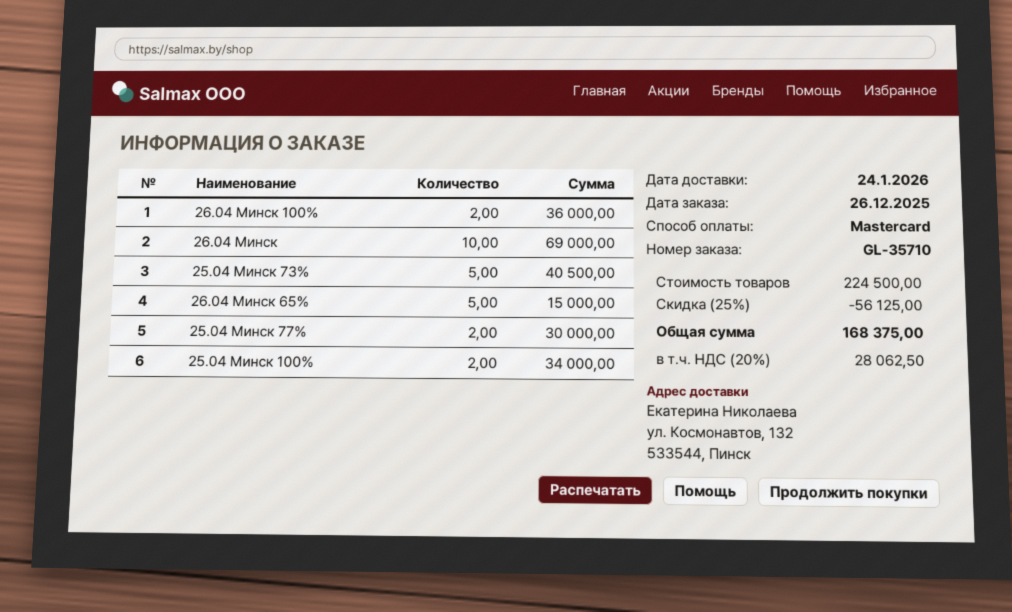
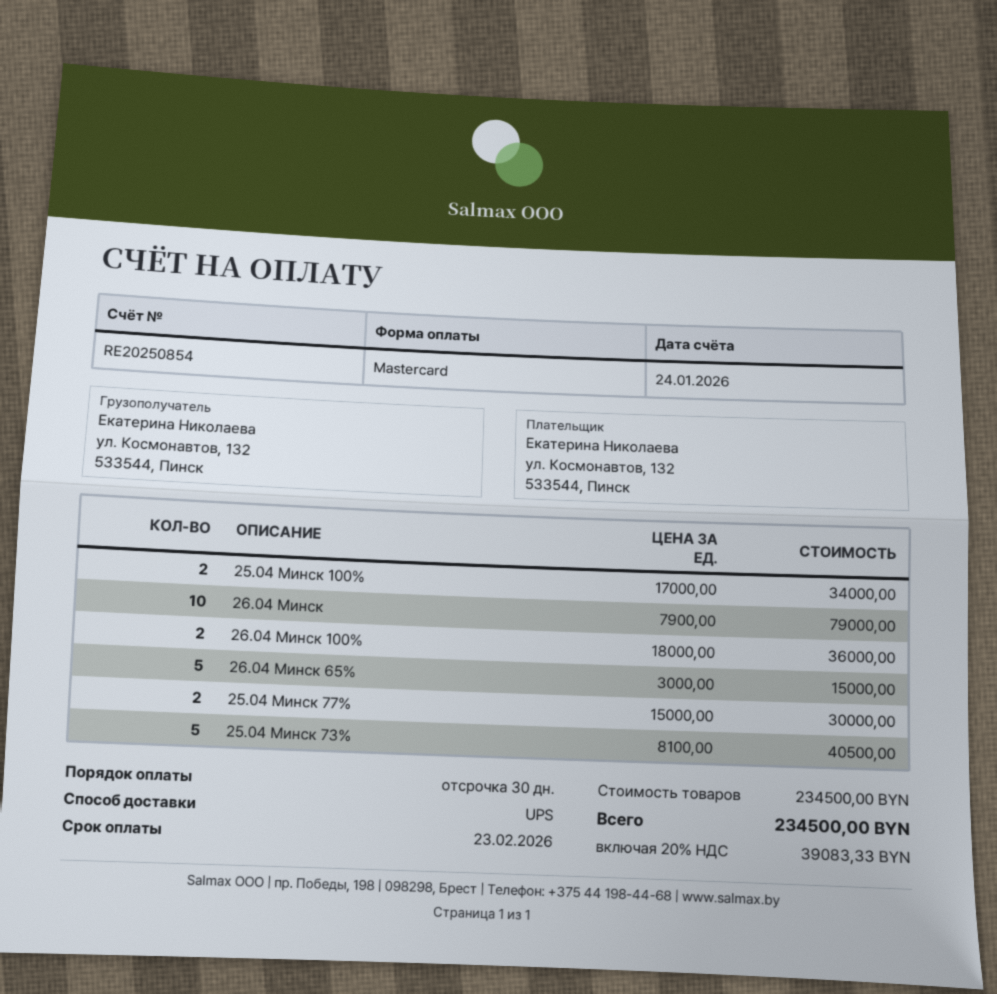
26.04 Минск: 10 for 69000.00 -> 10 for 79000.00
subtotal: 224500.00 -> 234500.00
discount: 25% = 56125.00 -> none
tax: 20% = 28062.50 -> 20% = 39083.33
total: 168375.00 -> 234500.00

